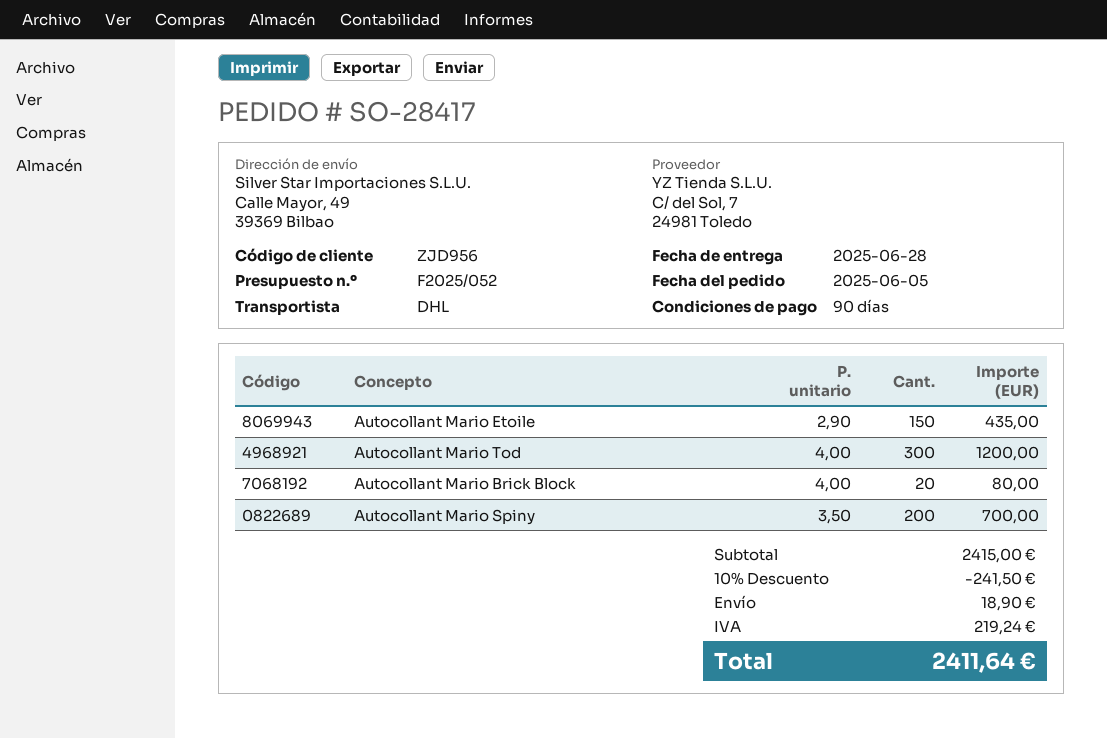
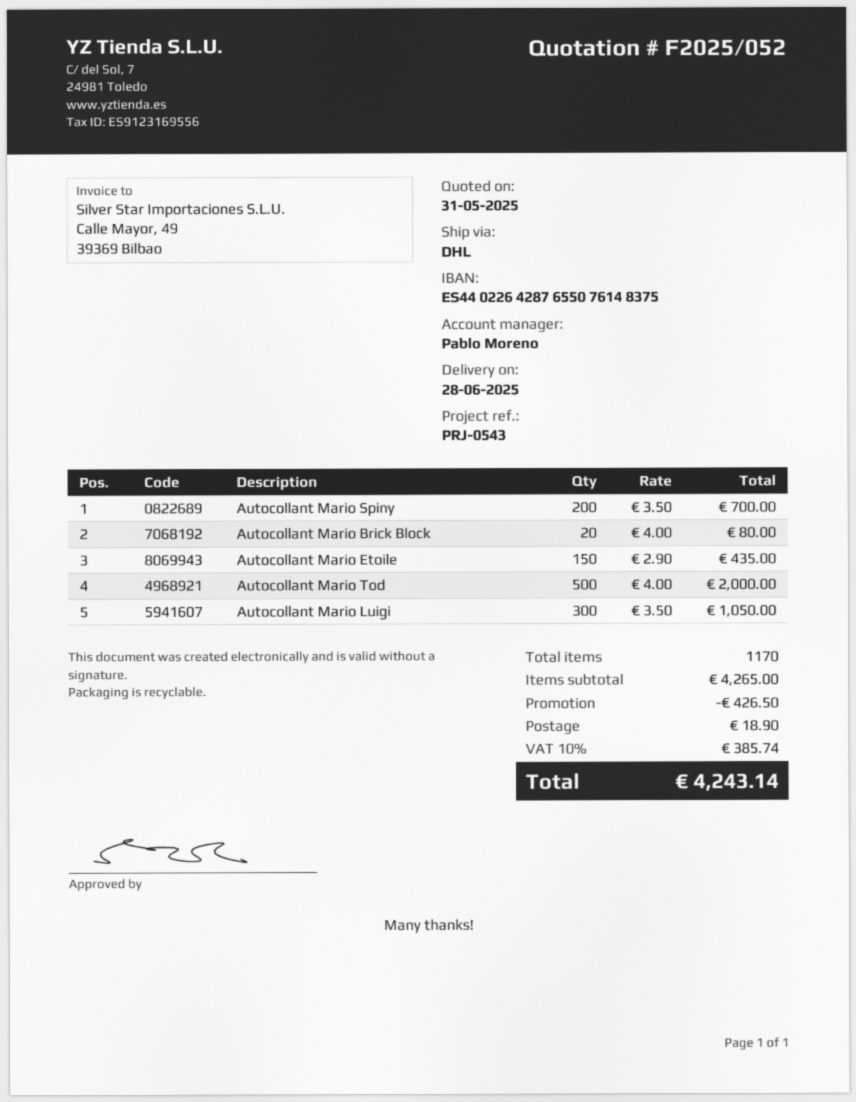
Autocollant Mario Tod: 300 x 4.00 = 1200.00 -> 500 x 4.00 = 2000.00
Autocollant Mario Luigi: none -> 300 x 3.50 = 1050.00
subtotal: 2415.00 -> 4265.00
discount: 241.50 -> 426.50
tax: 219.24 -> 385.74
total: 2411.64 -> 4243.14

